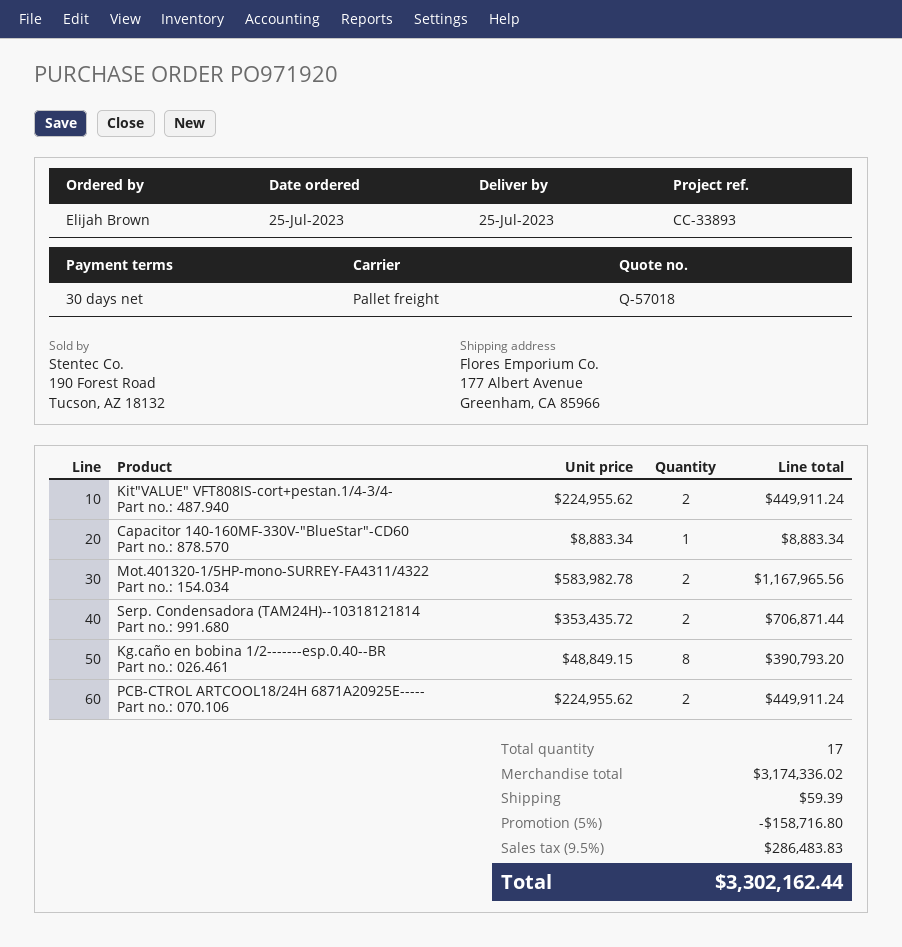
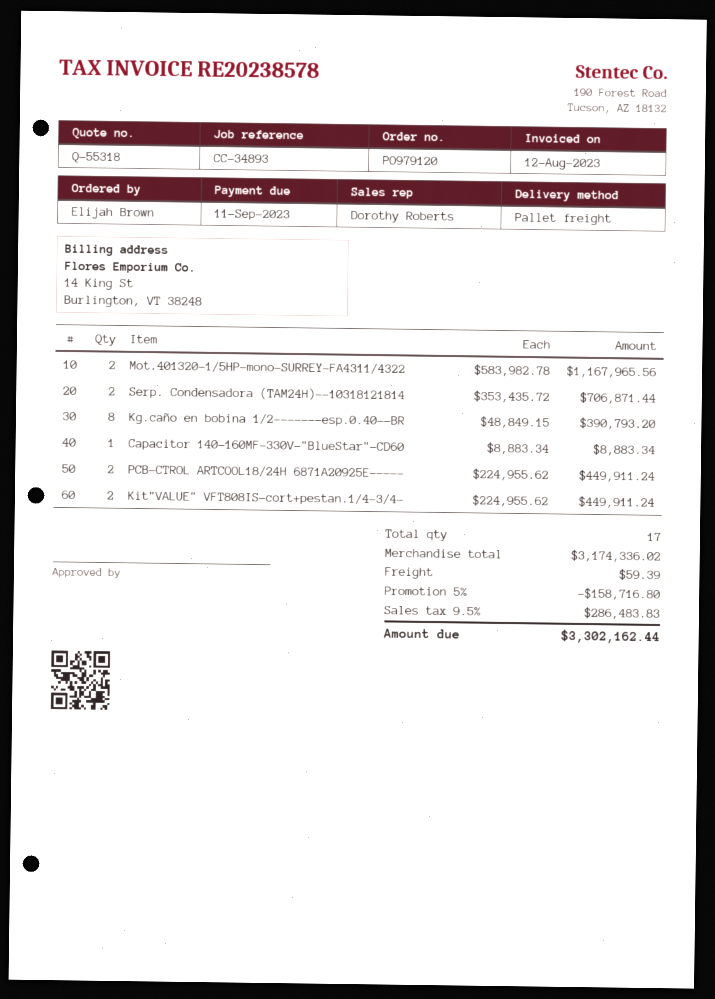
quote number: Q-57018 -> Q-55318
order number: PO971920 -> PO979120
reference: CC-33893 -> CC-34893

